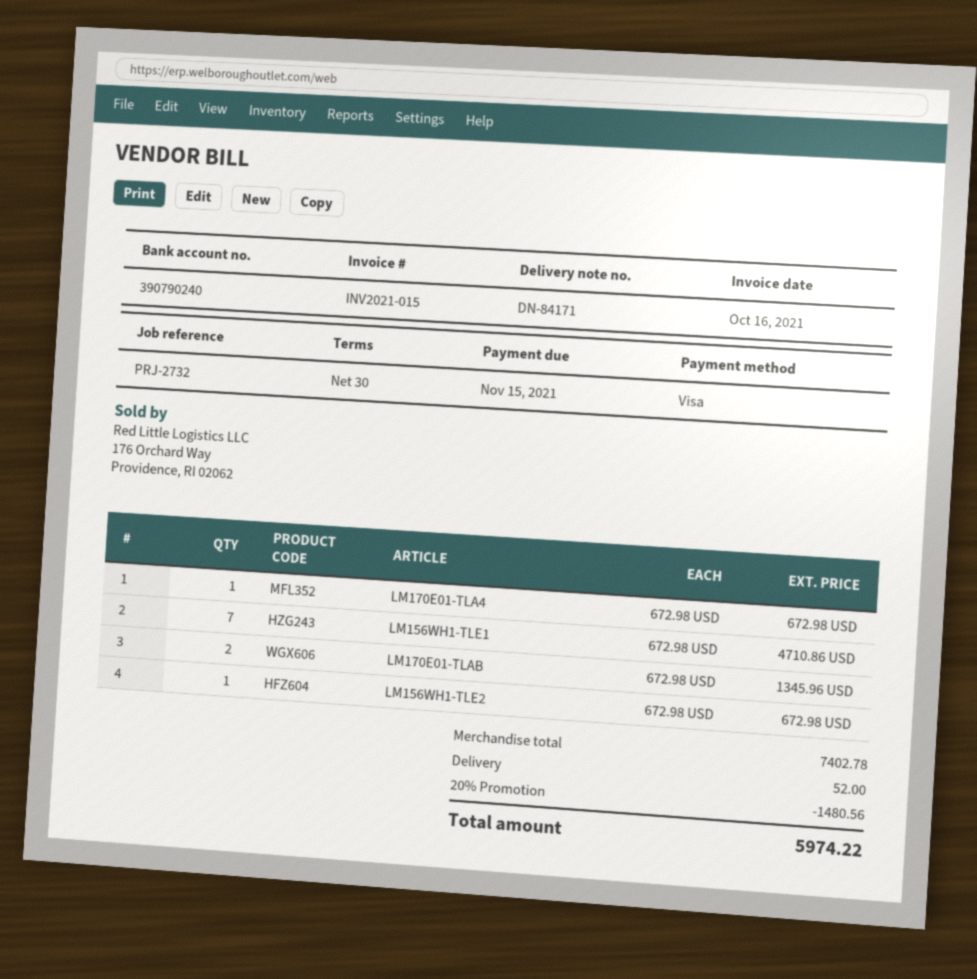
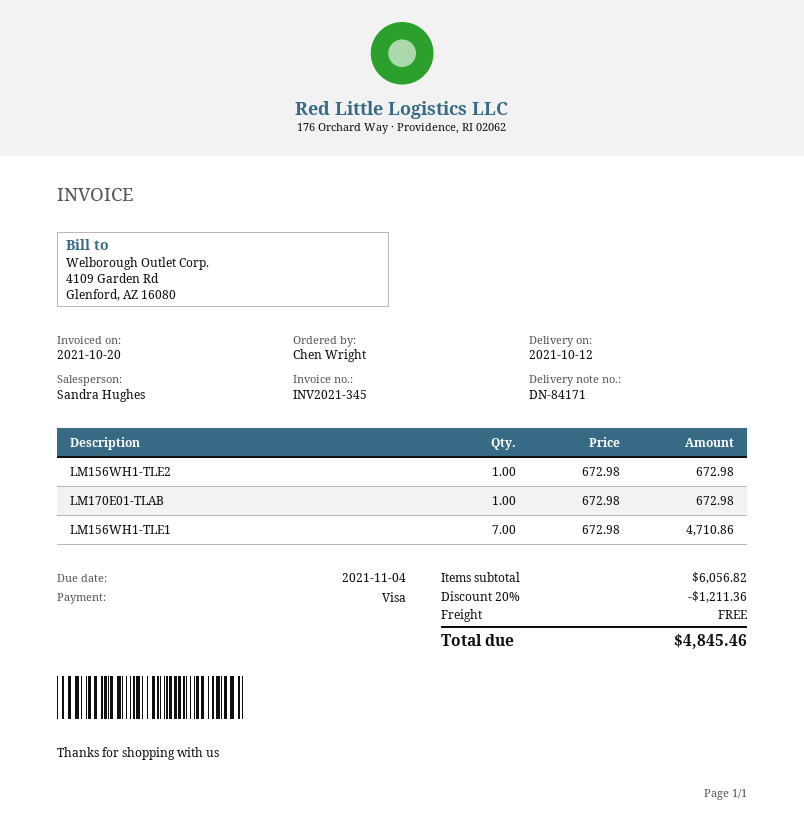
invoice number: INV2021-015 -> INV2021-345
invoice date: 2021-10-16 -> 2021-10-20
due date: 2021-11-15 -> 2021-11-04
LM170E01-TLA4: 1 x 672.98 = 672.98 -> none
LM170E01-TLAB: 2 x 672.98 = 1345.96 -> 1 x 672.98 = 672.98
subtotal: 7402.78 -> 6056.82
discount: 20% = 1480.56 -> 20% = 1211.36
shipping: 52.00 -> 0.00
total: 5974.22 -> 4845.46

